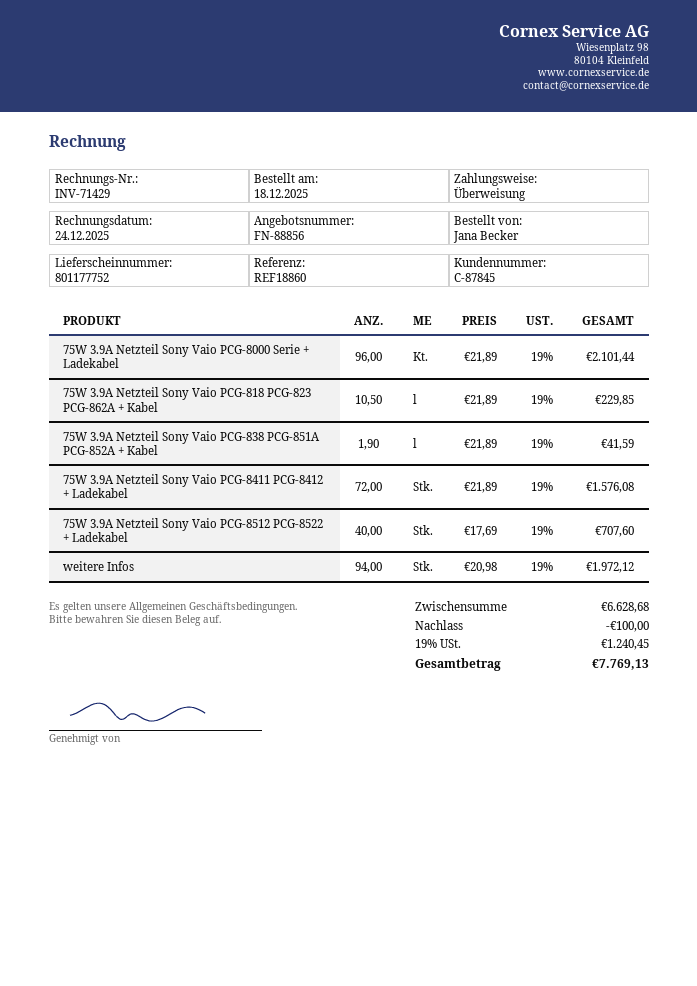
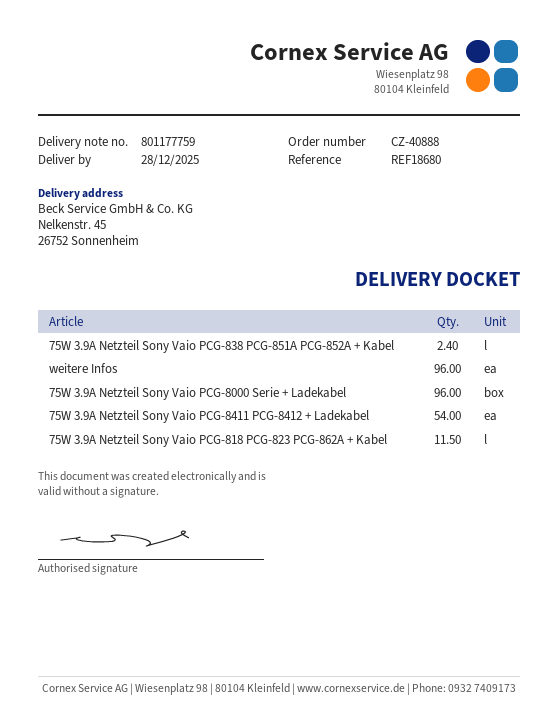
delivery note number: 801177752 -> 801177759
reference: REF18860 -> REF18680
75W 3.9A Netzteil Sony Vaio PCG-818 PCG-823 PCG-862A + Kabel: 10.5 -> 11.5
75W 3.9A Netzteil Sony Vaio PCG-838 PCG-851A PCG-852A + Kabel: 1.9 -> 2.4
75W 3.9A Netzteil Sony Vaio PCG-8411 PCG-8412 + Ladekabel: 72 -> 54
75W 3.9A Netzteil Sony Vaio PCG-8512 PCG-8522 + Ladekabel: 40 -> none
weitere Infos: 94 -> 96

